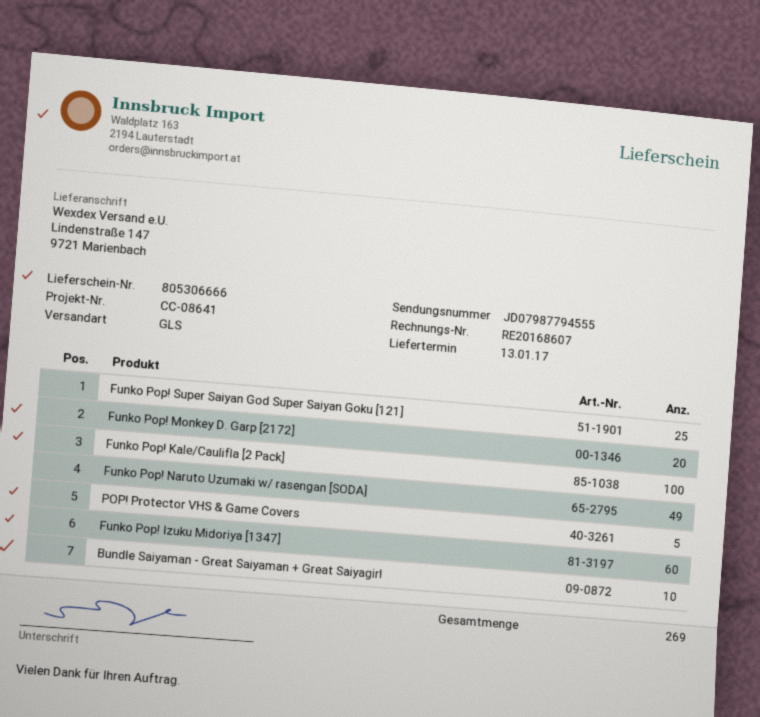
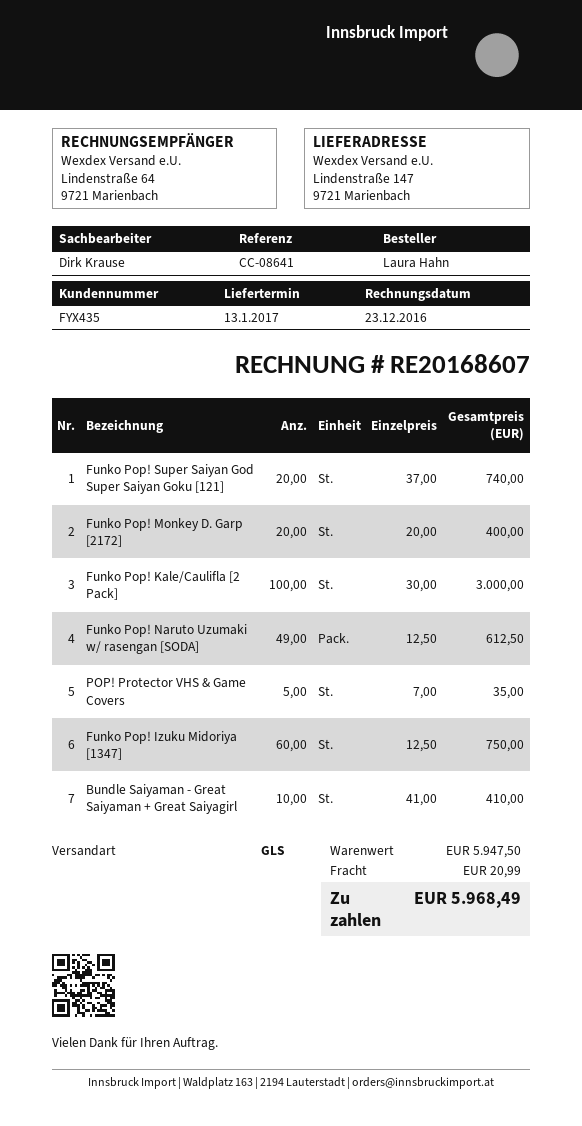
Funko Pop! Super Saiyan God Super Saiyan Goku [121]: 25 -> 20

